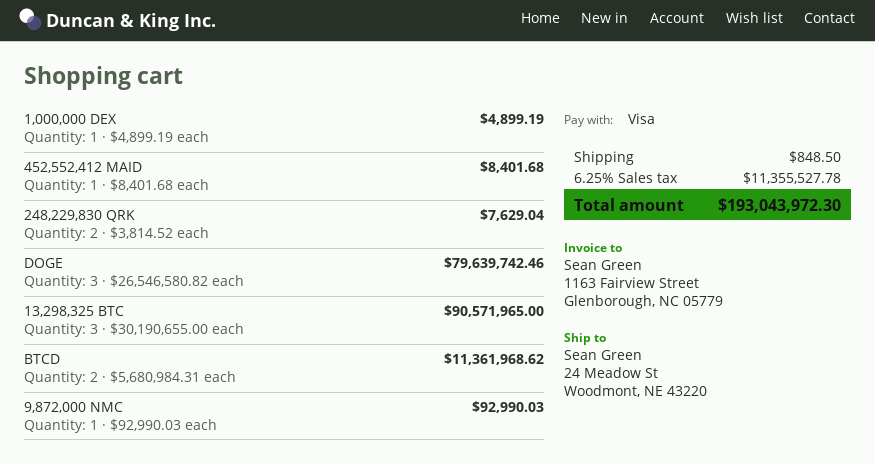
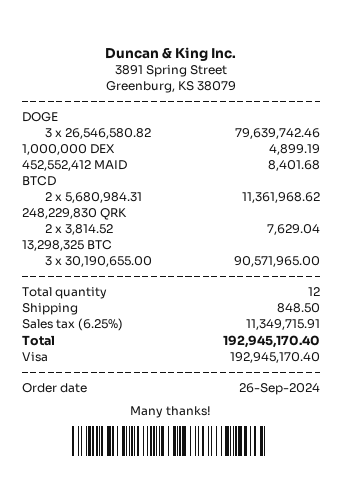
9,872,000 NMC: 1 x 92990.03 = 92990.03 -> none
tax: 6.25% = 11355527.78 -> 6.25% = 11349715.91
total: 193043972.30 -> 192945170.40

